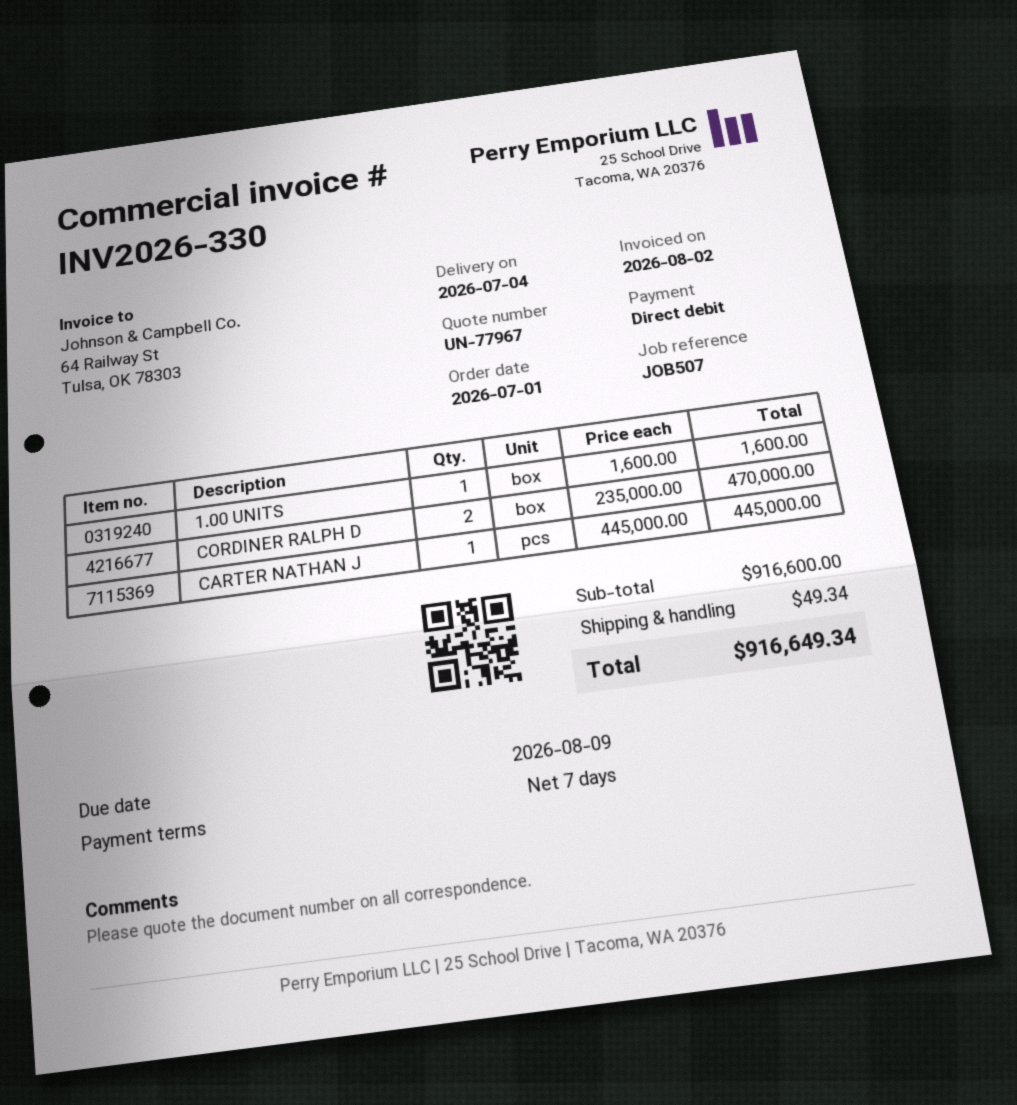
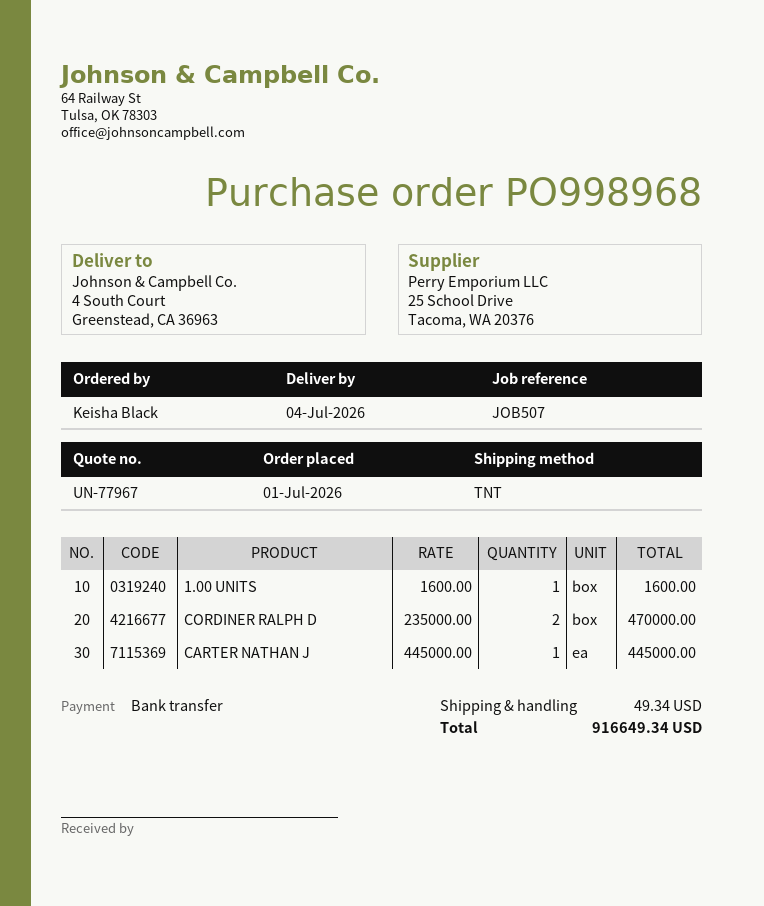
payment method: direct debit -> bank transfer

